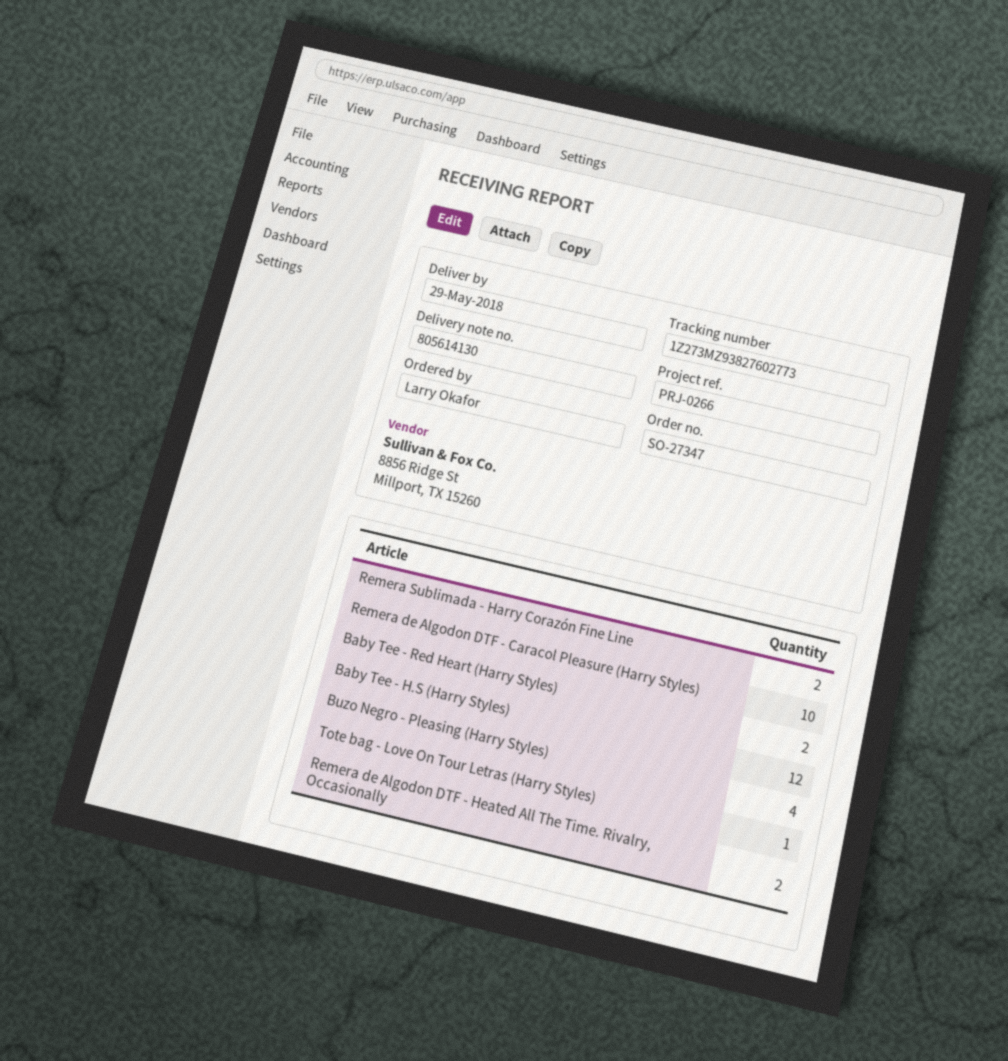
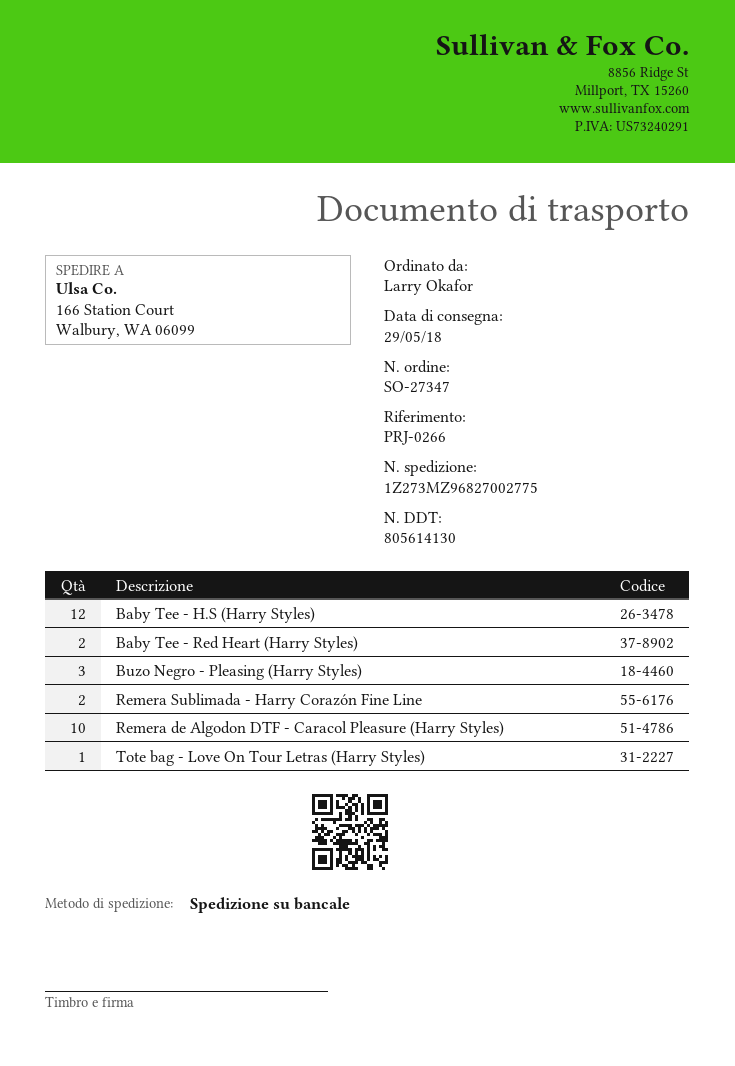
tracking number: 1Z273MZ93827602773 -> 1Z273MZ96827002775
Buzo Negro - Pleasing (Harry Styles): 4 -> 3
Remera de Algodon DTF - Heated All The Time. Rivalry, Occasionally: 2 -> none

